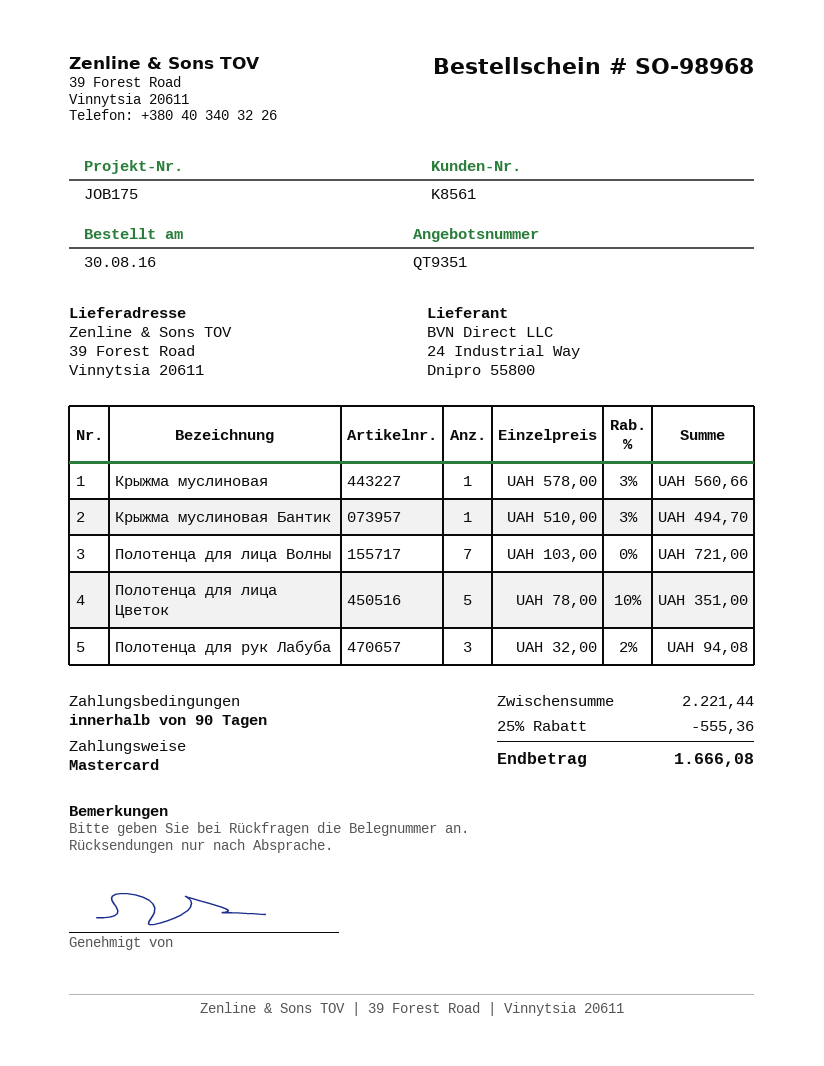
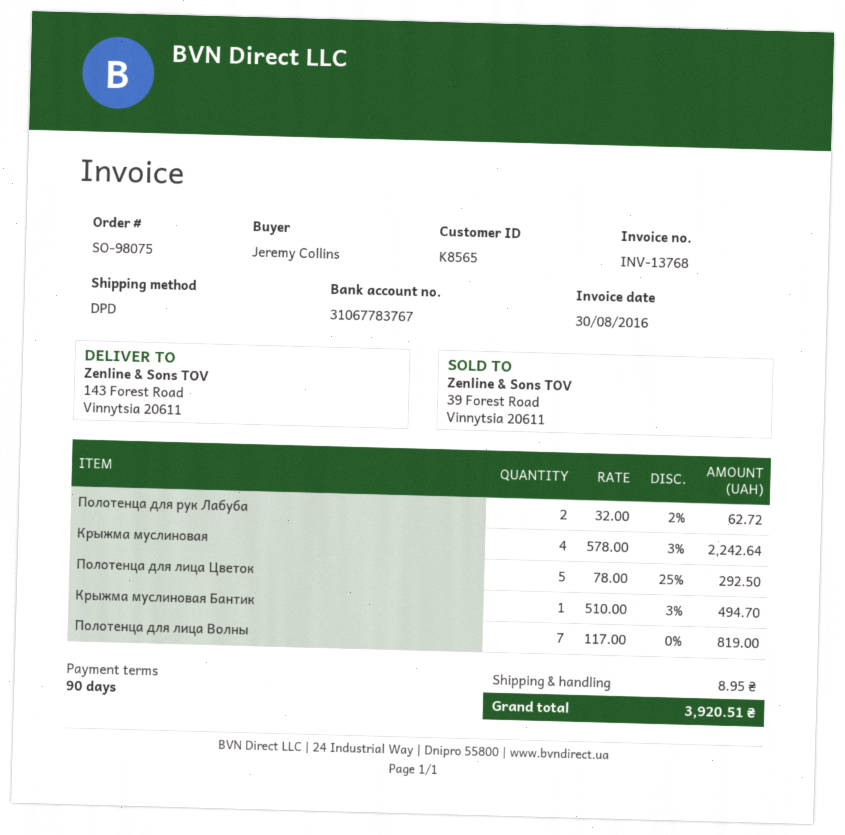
order number: SO-98968 -> SO-98075
customer number: K8561 -> K8565
ship to: 39 Forest Road, Vinnytsia 20611 -> 143 Forest Road, Vinnytsia 20611
Крыжма муслиновая: 1 x 578.00 - 3% = 560.66 -> 4 x 578.00 - 3% = 2242.64
Полотенца для лица Волны: 7 x 103.00 = 721.00 -> 7 x 117.00 = 819.00
Полотенца для лица Цветок: 5 x 78.00 - 10% = 351.00 -> 5 x 78.00 - 25% = 292.50
Полотенца для рук Лабуба: 3 x 32.00 - 2% = 94.08 -> 2 x 32.00 - 2% = 62.72
discount: 25% = 555.36 -> none
shipping: none -> 8.95
total: 1666.08 -> 3920.51

